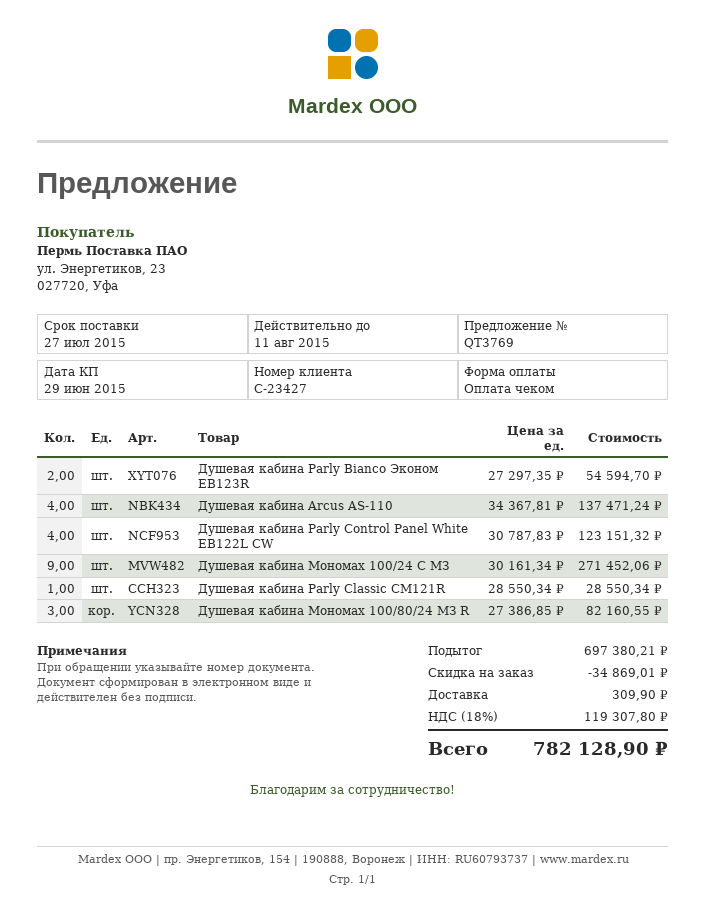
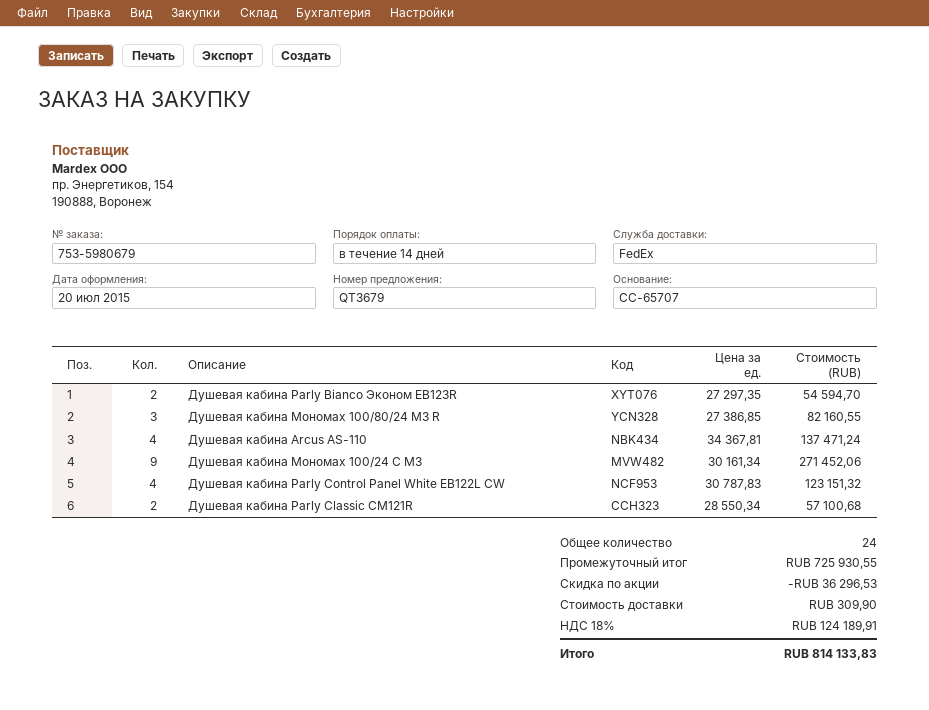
quote number: QT3769 -> QT3679
Душевая кабина Parly Classic CM121R: 1 x 28550.34 = 28550.34 -> 2 x 28550.34 = 57100.68
subtotal: 697380.21 -> 725930.55
discount: 34869.01 -> 36296.53
tax: 18% = 119307.80 -> 18% = 124189.91
total: 782128.90 -> 814133.83

